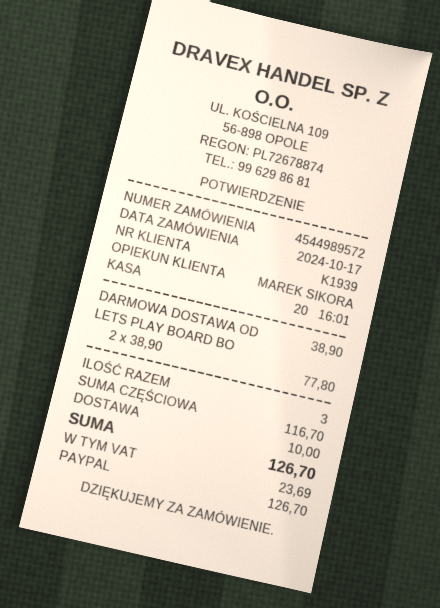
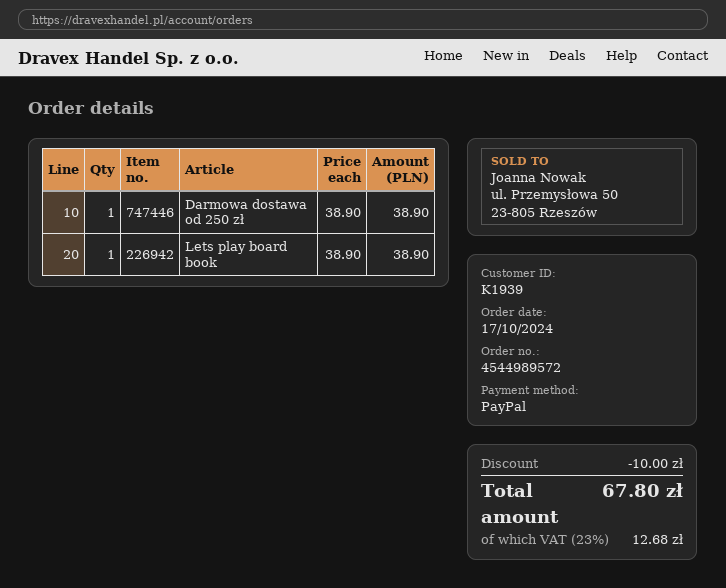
LETS PLAY BOARD BO: 2 x 38.90 = 77.80 -> 1 x 38.90 = 38.90
discount: none -> 10.00
shipping: 10.00 -> none
tax: 23.69 -> 12.68
total: 126.70 -> 67.80

